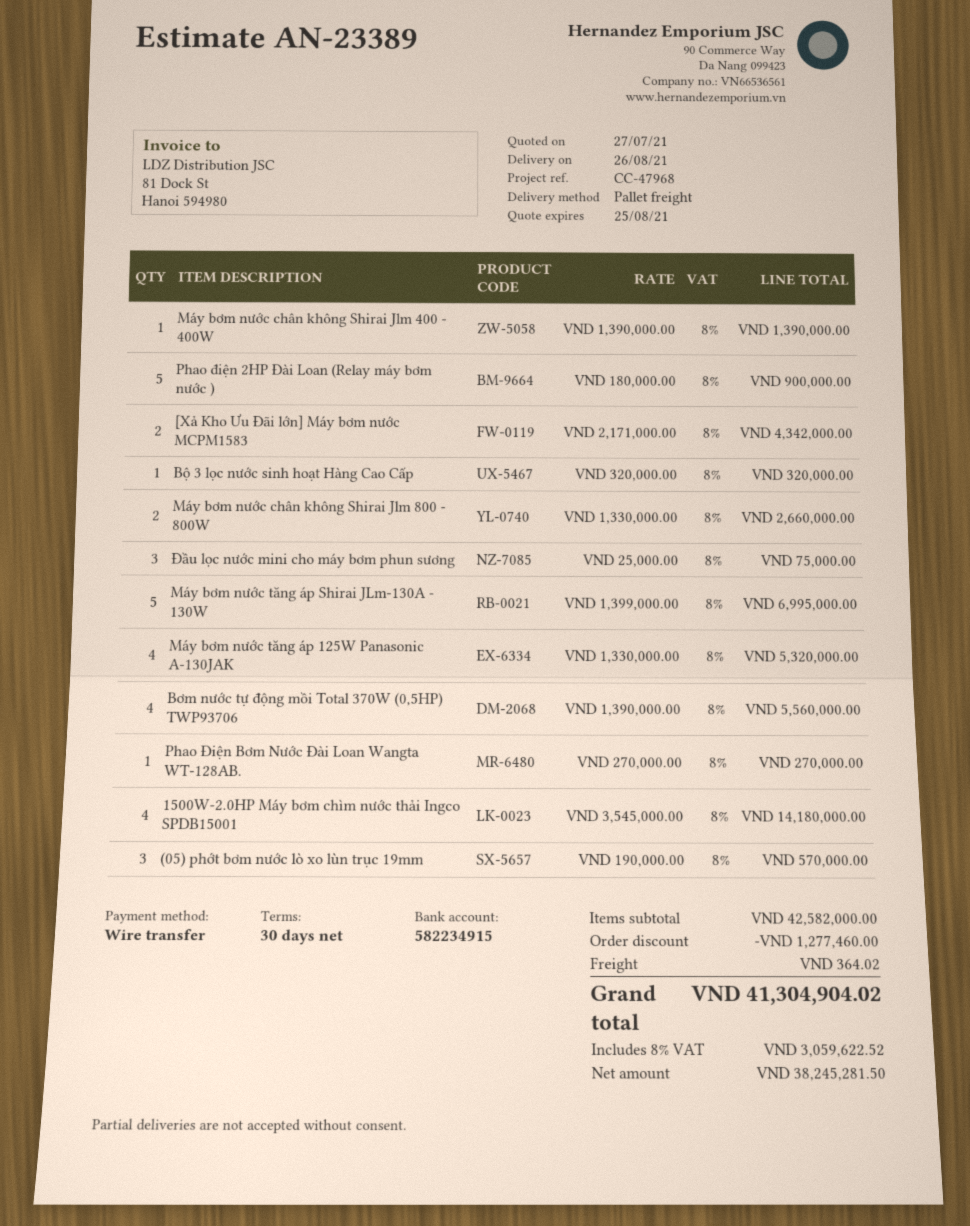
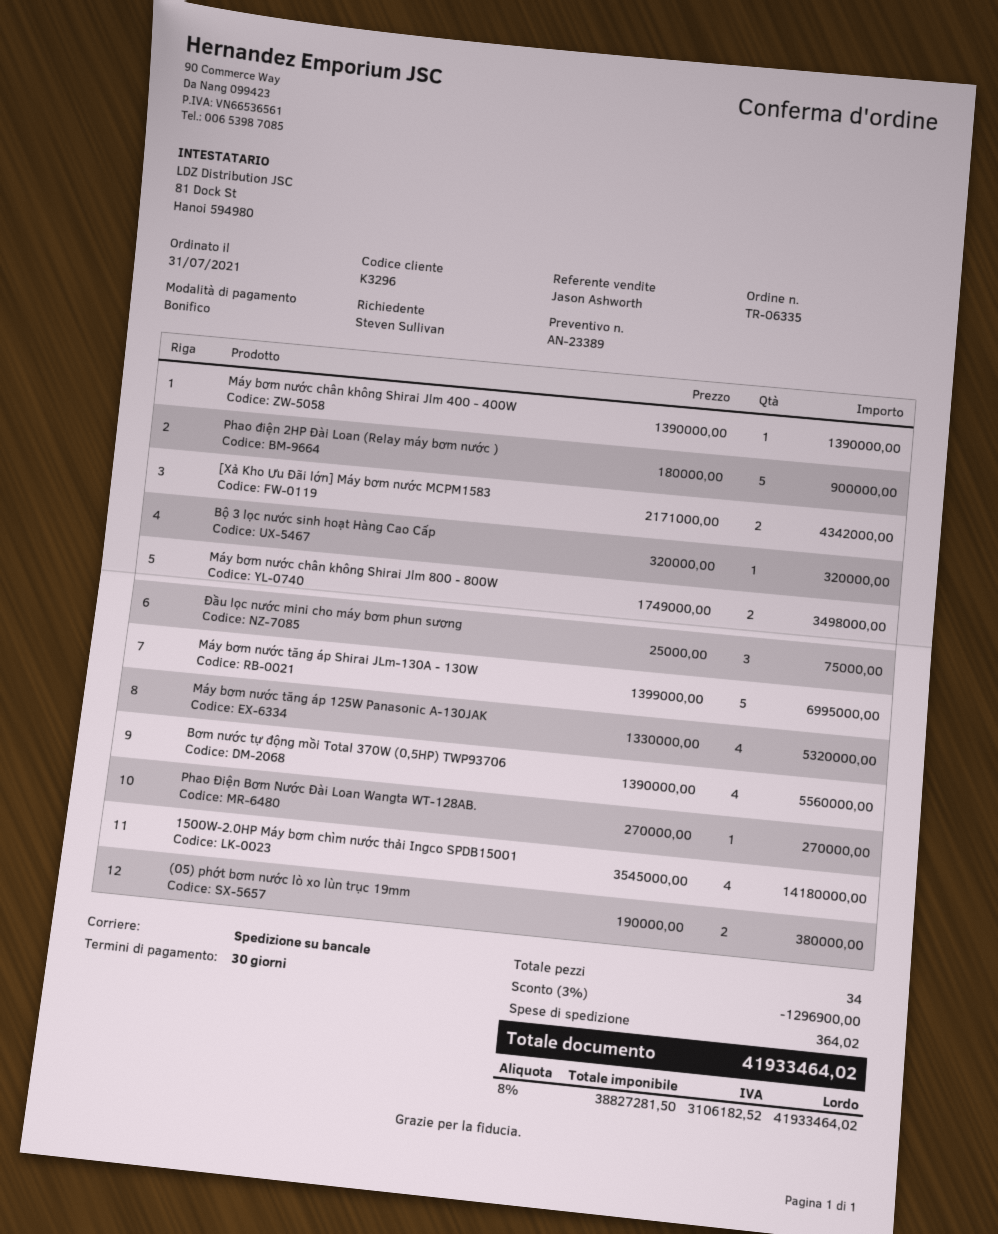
Máy bơm nước chân không Shirai Jlm 800 - 800W: 2 x 1330000.00 = 2660000.00 -> 2 x 1749000.00 = 3498000.00
(05) phớt bơm nước lò xo lùn trục 19mm: 3 x 190000.00 = 570000.00 -> 2 x 190000.00 = 380000.00
discount: 1277460.00 -> 1296900.00
net: 38245281.50 -> 38827281.50
tax: 8% = 3059622.52 -> 8% = 3106182.52
total: 41304904.02 -> 41933464.02

